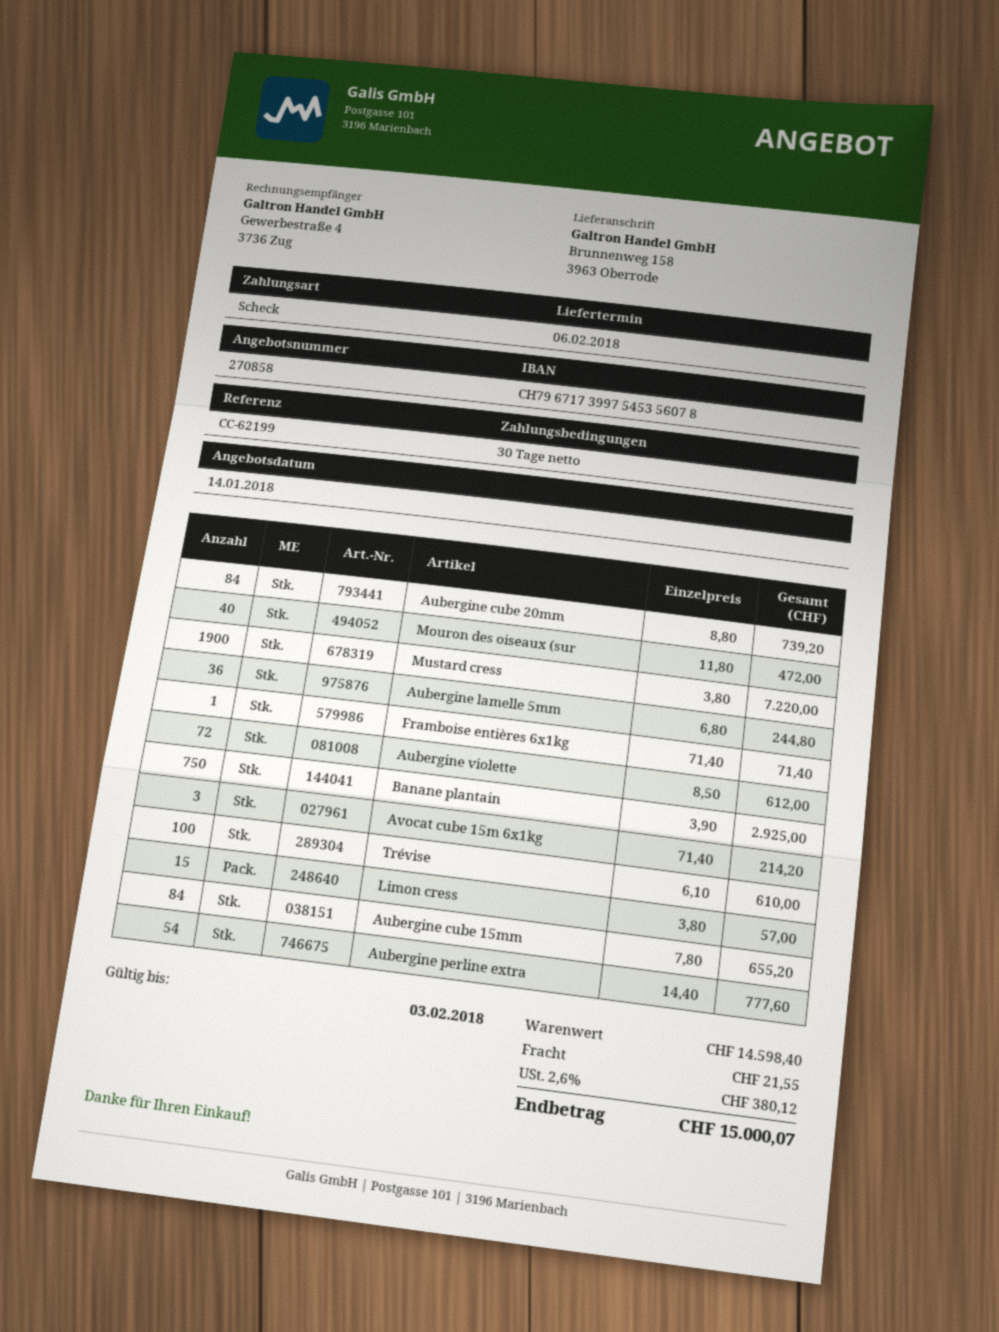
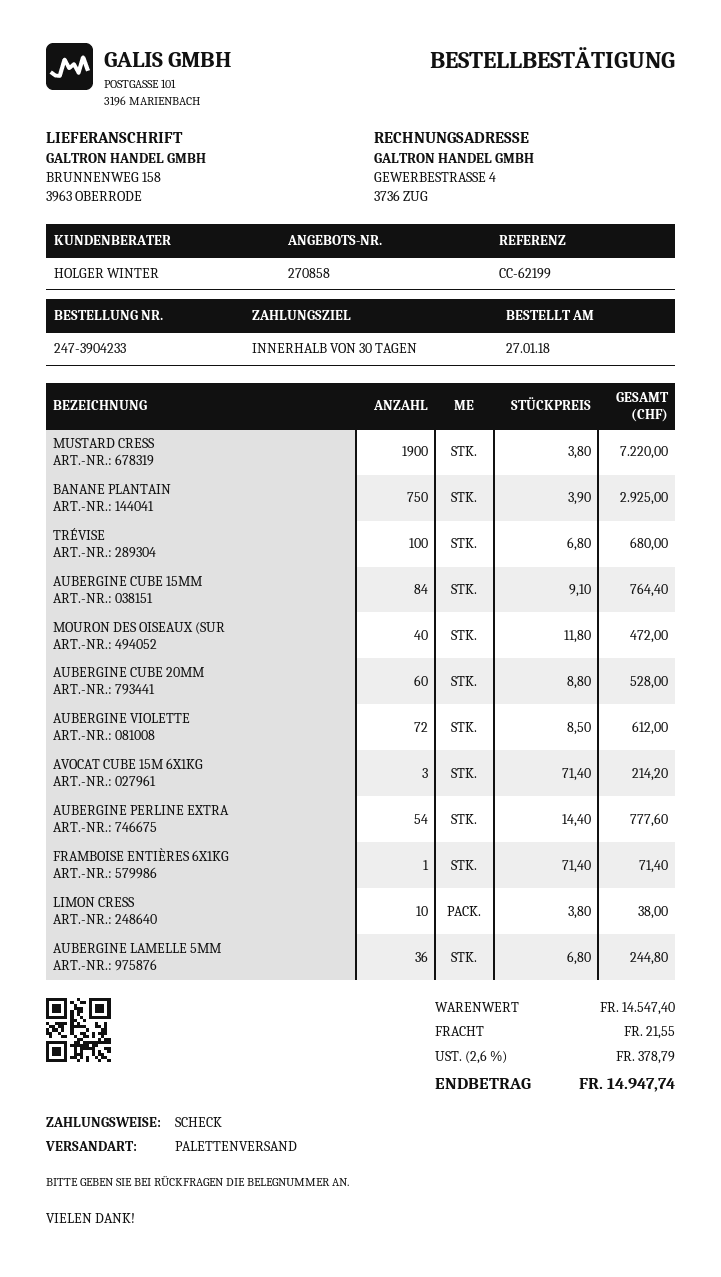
Aubergine cube 20mm: 84 x 8.80 = 739.20 -> 60 x 8.80 = 528.00
Trévise: 100 x 6.10 = 610.00 -> 100 x 6.80 = 680.00
Limon cress: 15 x 3.80 = 57.00 -> 10 x 3.80 = 38.00
Aubergine cube 15mm: 84 x 7.80 = 655.20 -> 84 x 9.10 = 764.40
subtotal: 14598.40 -> 14547.40
tax: 2.6% = 380.12 -> 2.6% = 378.79
total: 15000.07 -> 14947.74

